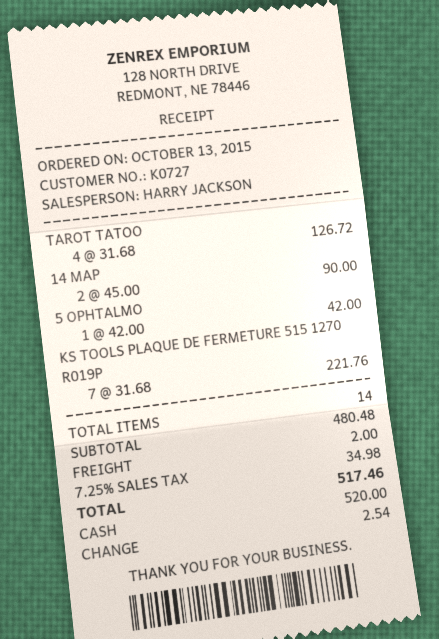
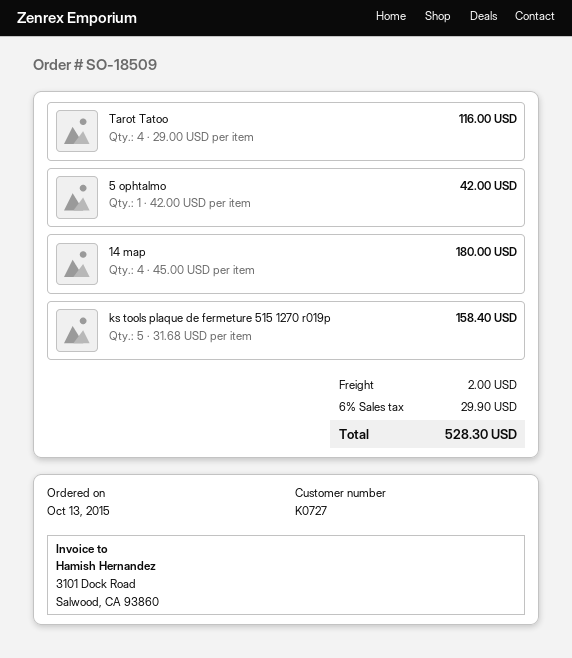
TAROT TATOO: 4 x 31.68 = 126.72 -> 4 x 29.00 = 116.00
14 MAP: 2 x 45.00 = 90.00 -> 4 x 45.00 = 180.00
KS TOOLS PLAQUE DE FERMETURE 515 1270 R019P: 7 x 31.68 = 221.76 -> 5 x 31.68 = 158.40
tax: 7.25% = 34.98 -> 6% = 29.90
total: 517.46 -> 528.30

